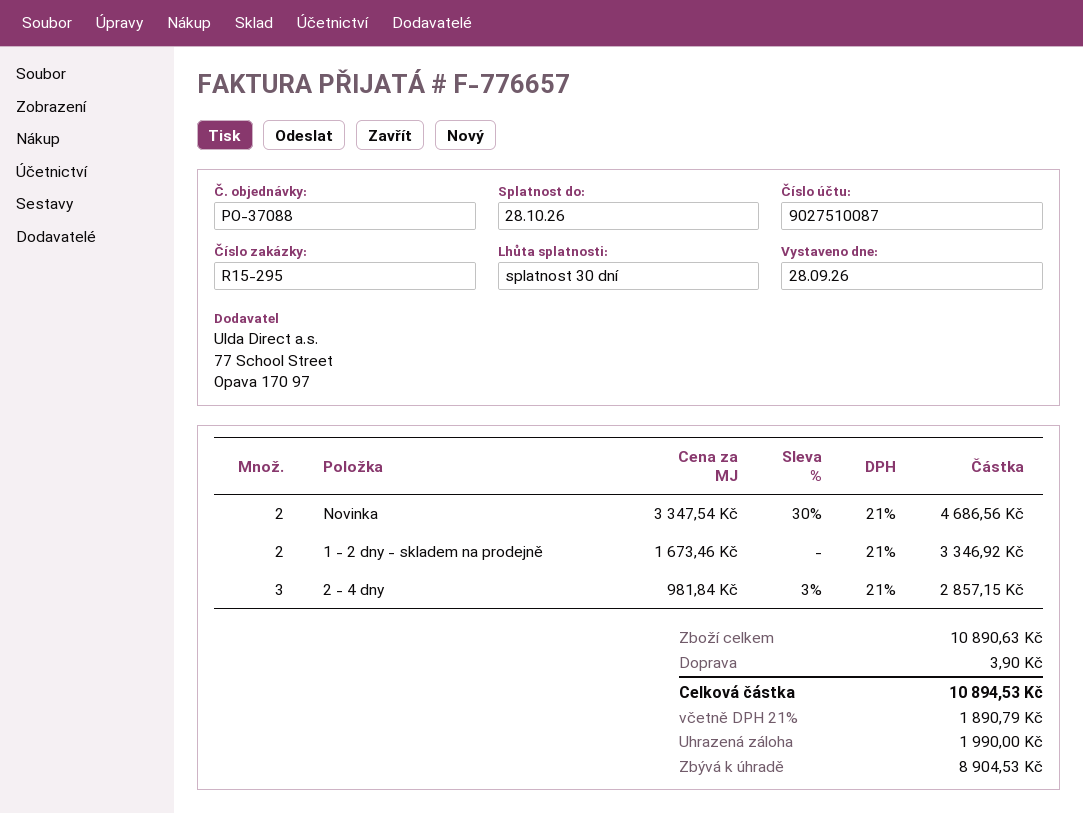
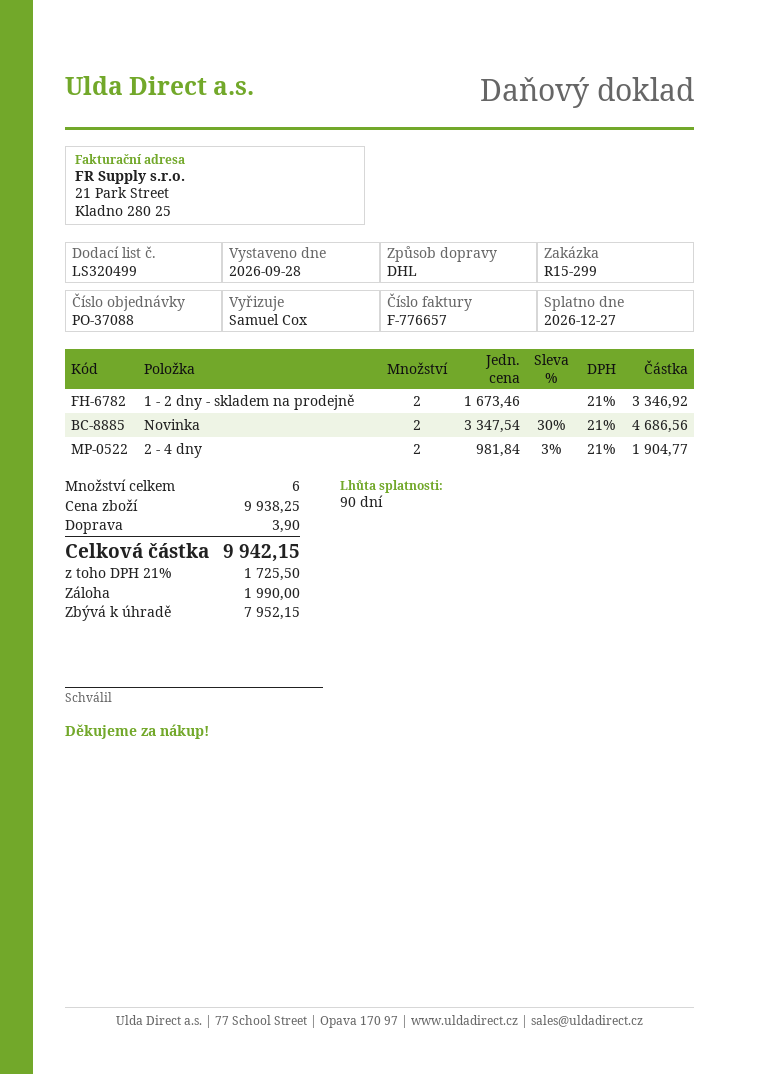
payment terms: 30 days -> 90 days
due date: 2026-10-28 -> 2026-12-27
reference: R15-295 -> R15-299
2 - 4 dny: 3 x 981.84 - 3% = 2857.15 -> 2 x 981.84 - 3% = 1904.77
subtotal: 10890.63 -> 9938.25
tax: 21% = 1890.79 -> 21% = 1725.50
total: 10894.53 -> 9942.15
balance: 8904.53 -> 7952.15

